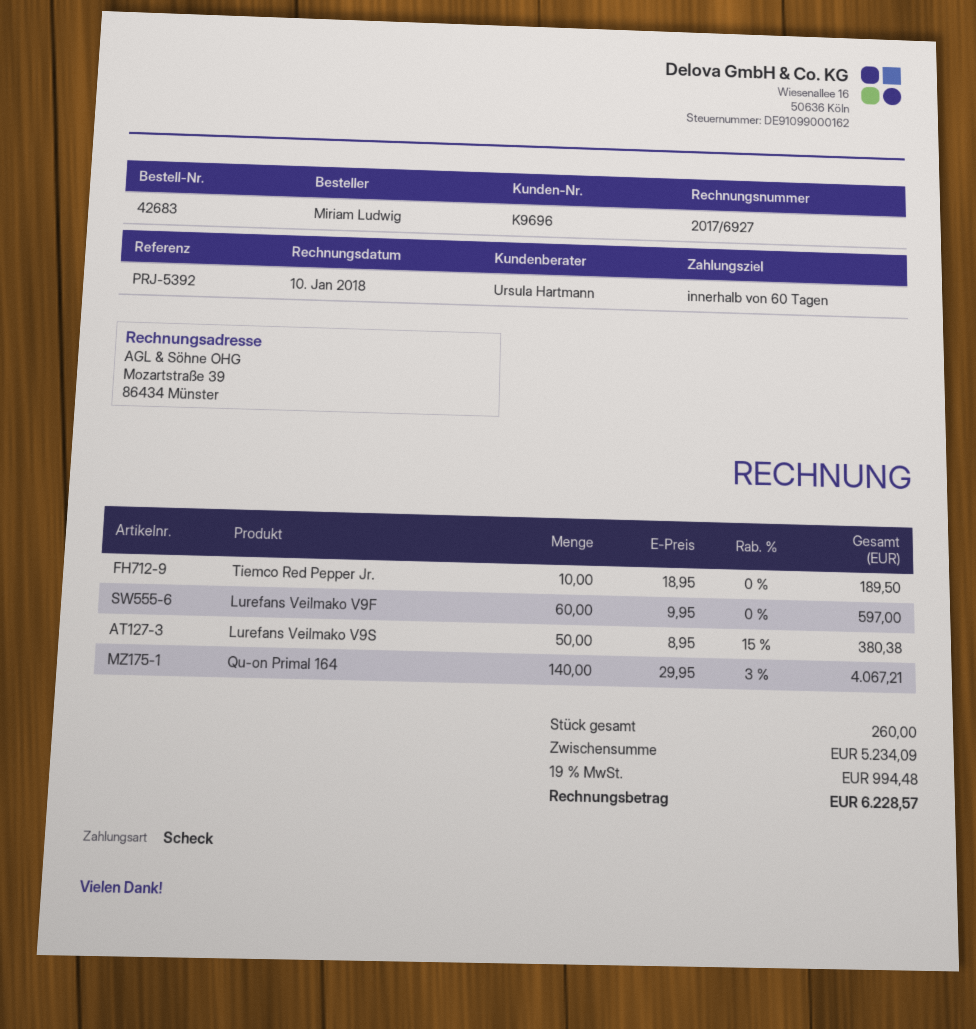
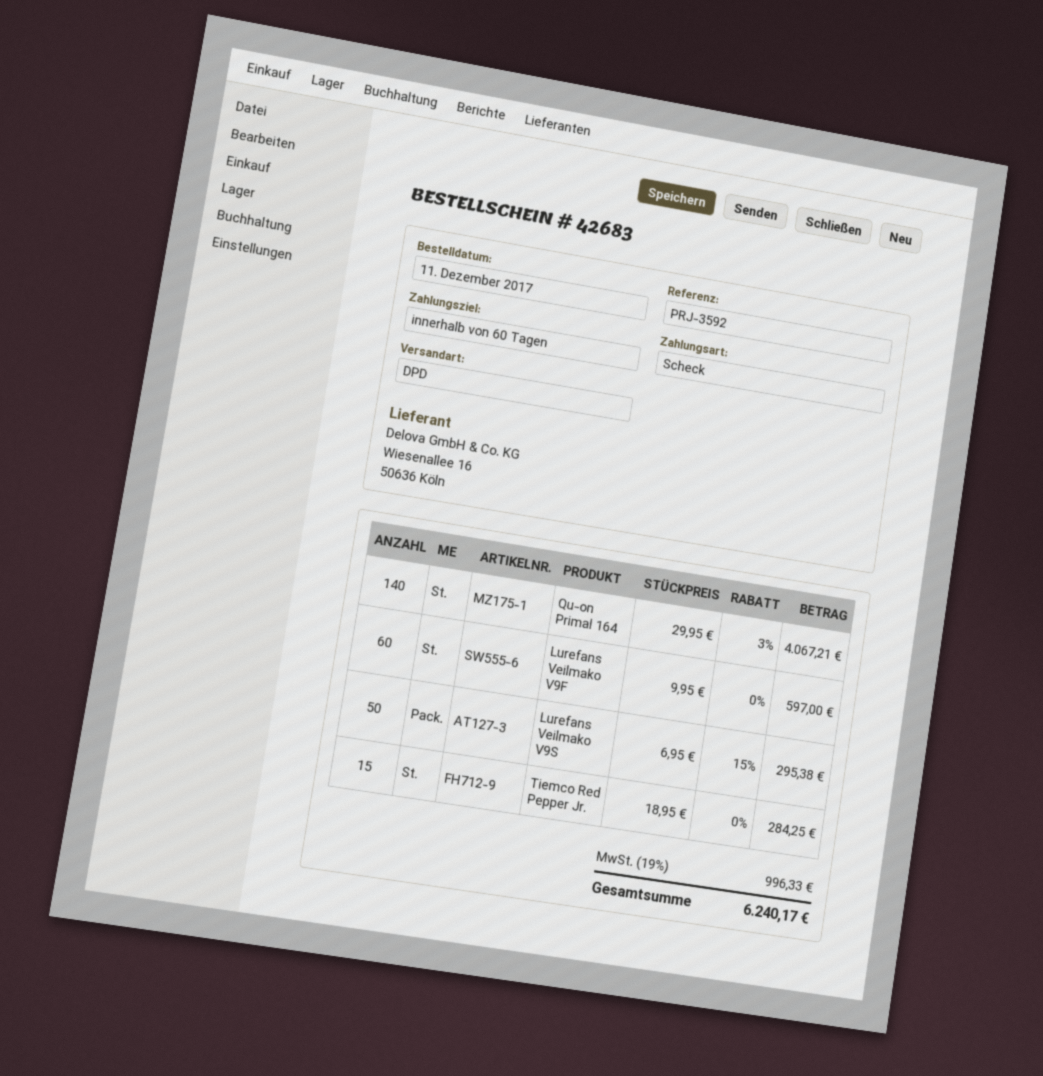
reference: PRJ-5392 -> PRJ-3592
Tiemco Red Pepper Jr.: 10 x 18.95 = 189.50 -> 15 x 18.95 = 284.25
Lurefans Veilmako V9S: 50 x 8.95 - 15% = 380.38 -> 50 x 6.95 - 15% = 295.38
tax: 19% = 994.48 -> 19% = 996.33
total: 6228.57 -> 6240.17

